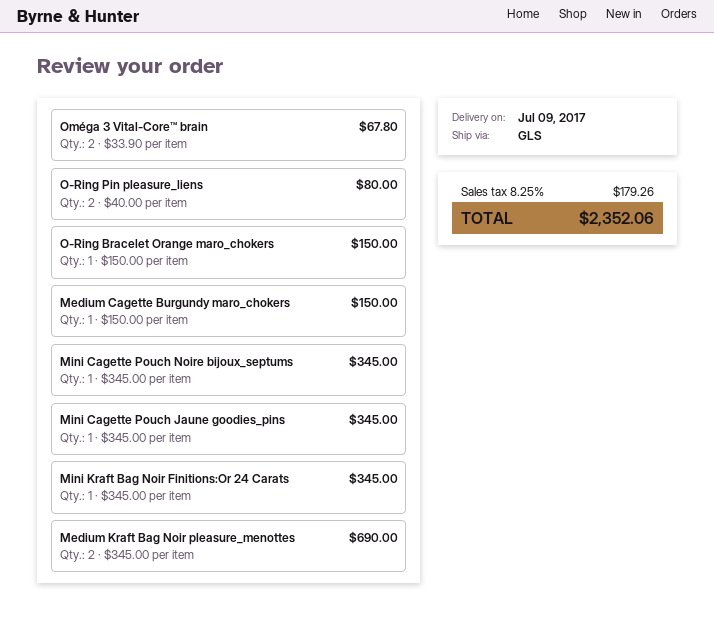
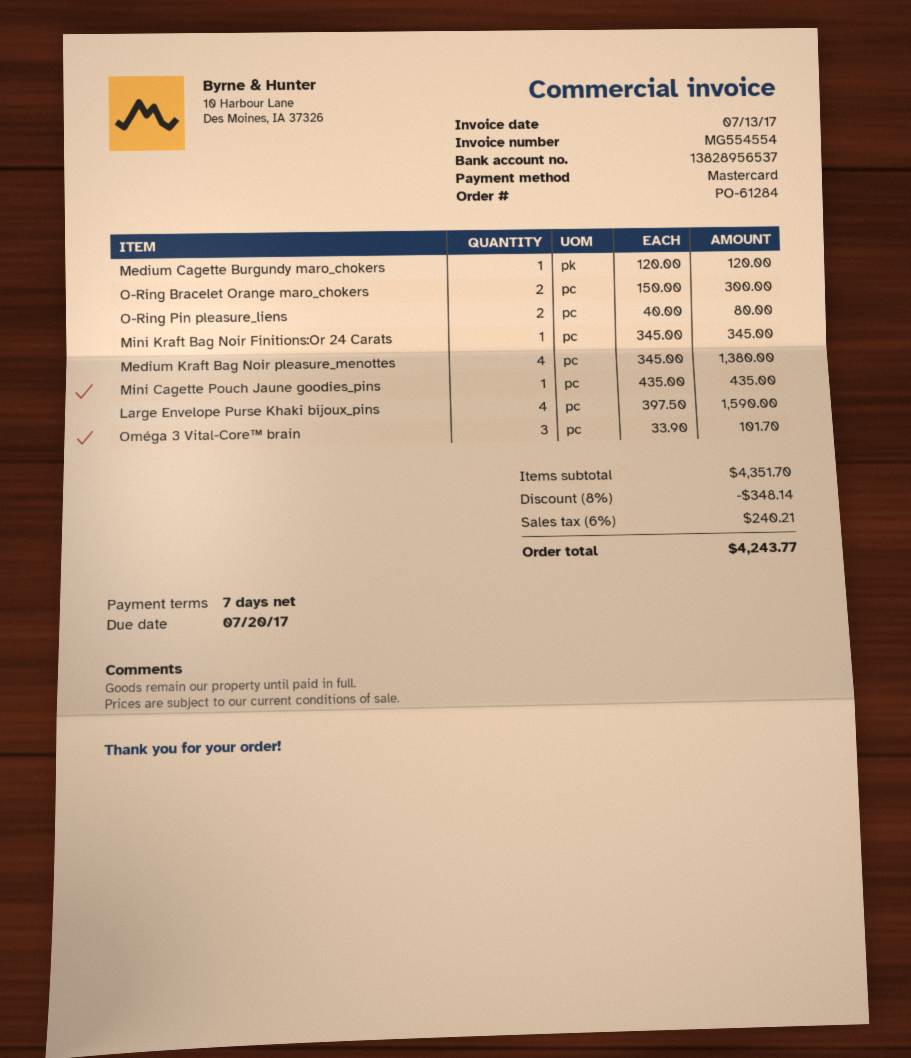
Oméga 3 Vital-Core™ brain: 2 x 33.90 = 67.80 -> 3 x 33.90 = 101.70
O-Ring Bracelet Orange maro_chokers: 1 x 150.00 = 150.00 -> 2 x 150.00 = 300.00
Medium Cagette Burgundy maro_chokers: 1 x 150.00 = 150.00 -> 1 x 120.00 = 120.00
Mini Cagette Pouch Noire bijoux_septums: 1 x 345.00 = 345.00 -> none
Mini Cagette Pouch Jaune goodies_pins: 1 x 345.00 = 345.00 -> 1 x 435.00 = 435.00
Medium Kraft Bag Noir pleasure_menottes: 2 x 345.00 = 690.00 -> 4 x 345.00 = 1380.00
Large Envelope Purse Khaki bijoux_pins: none -> 4 x 397.50 = 1590.00
discount: none -> 8% = 348.14
tax: 8.25% = 179.26 -> 6% = 240.21
total: 2352.06 -> 4243.77

